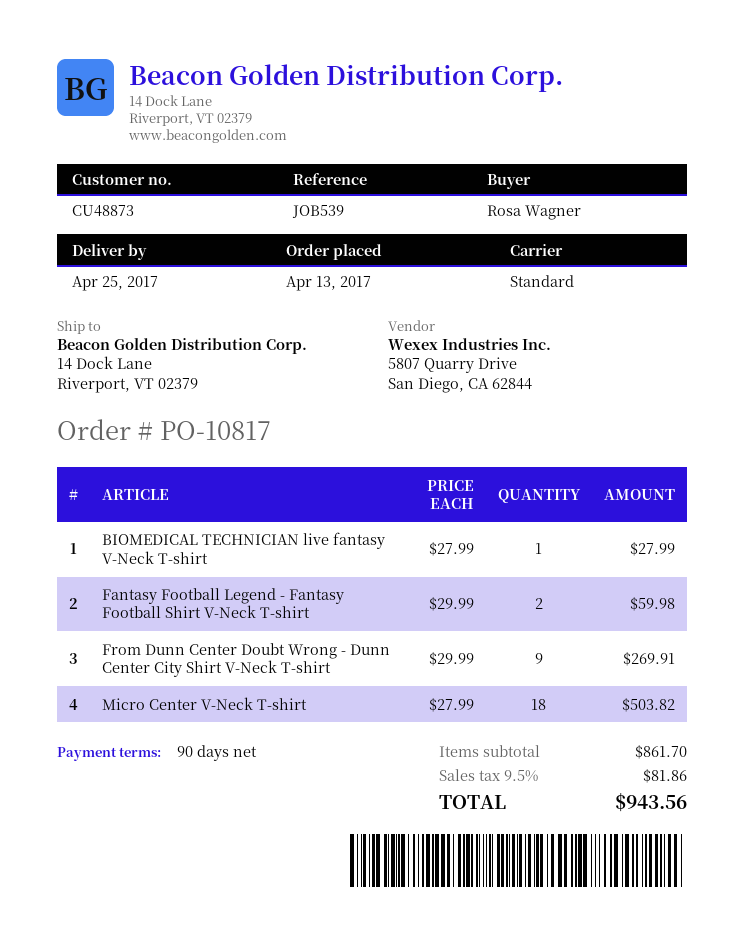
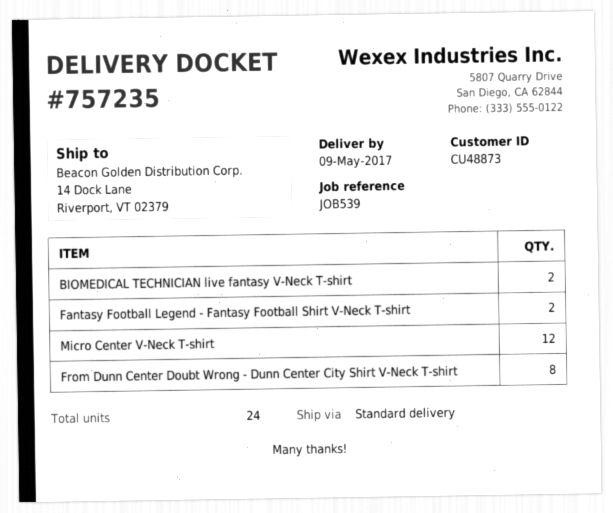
delivery date: 2017-04-25 -> 2017-05-09
BIOMEDICAL TECHNICIAN live fantasy V-Neck T-shirt: 1 -> 2
From Dunn Center Doubt Wrong - Dunn Center City Shirt V-Neck T-shirt: 9 -> 8
Micro Center V-Neck T-shirt: 18 -> 12

